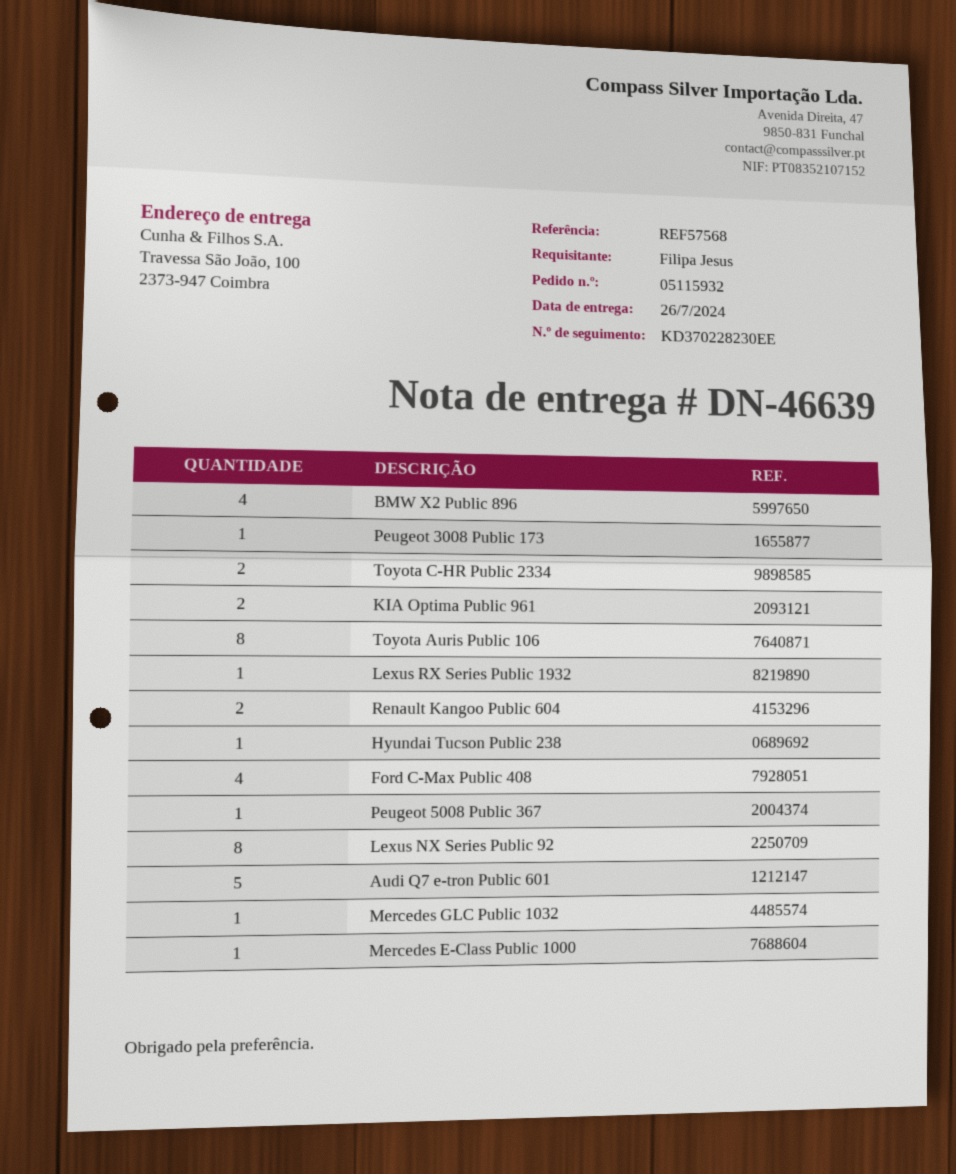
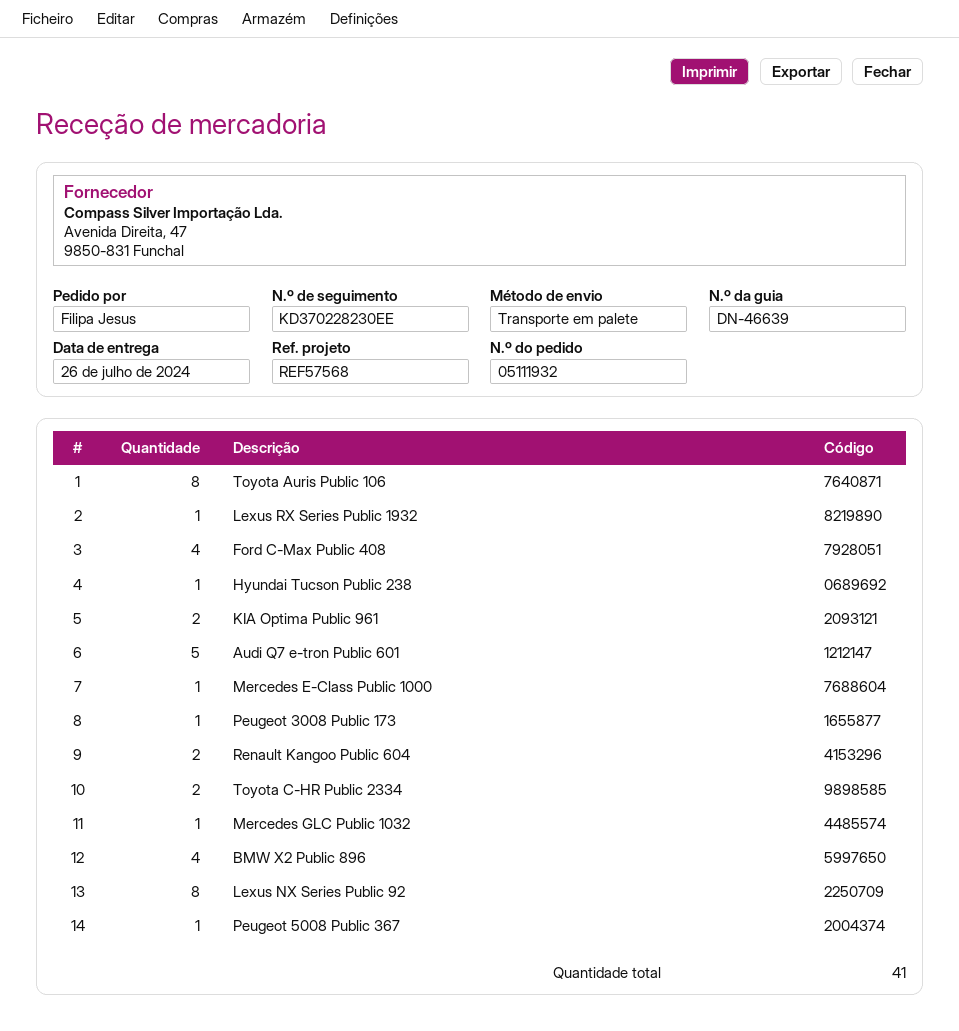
order number: 05115932 -> 05111932

